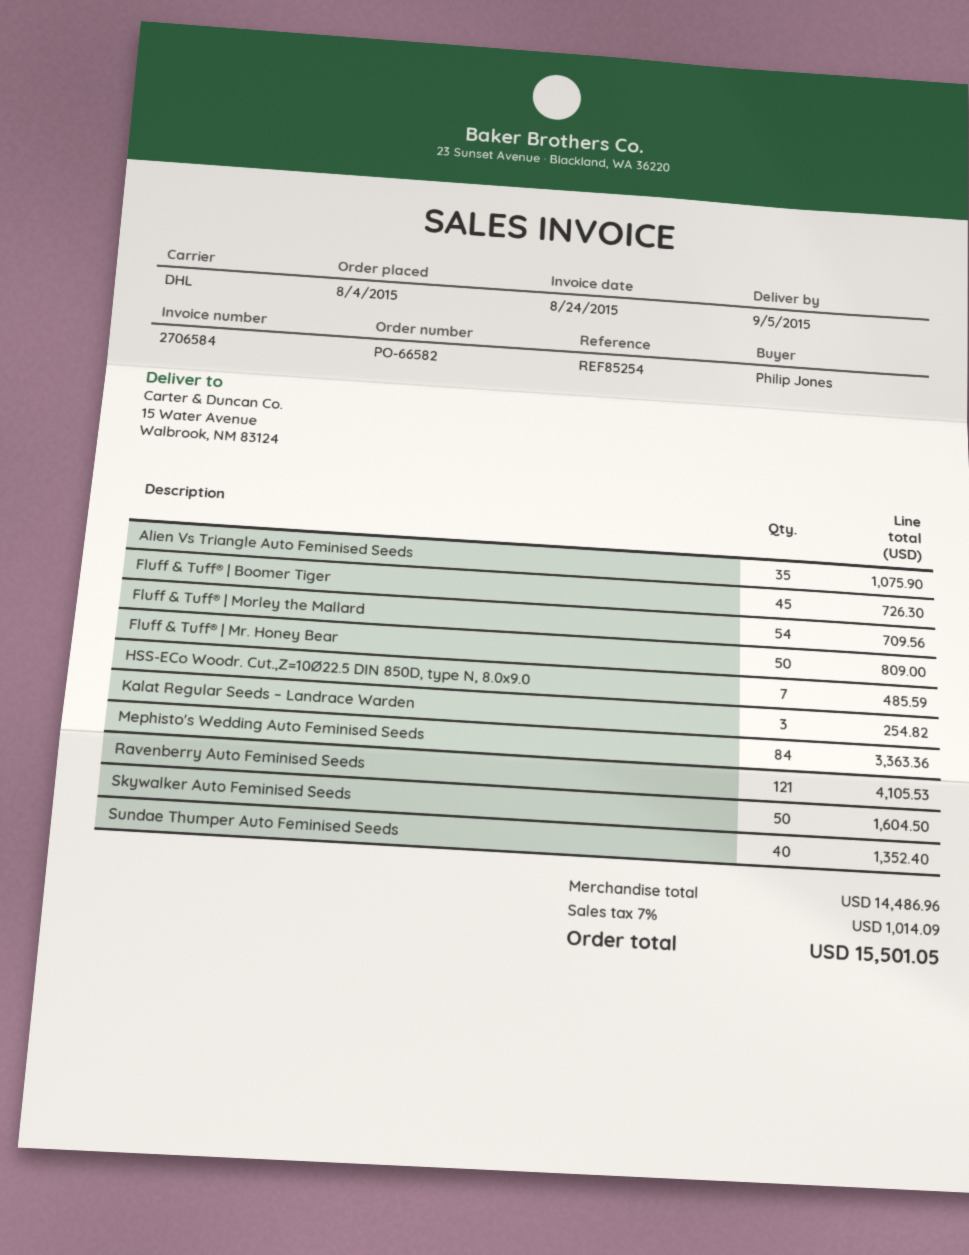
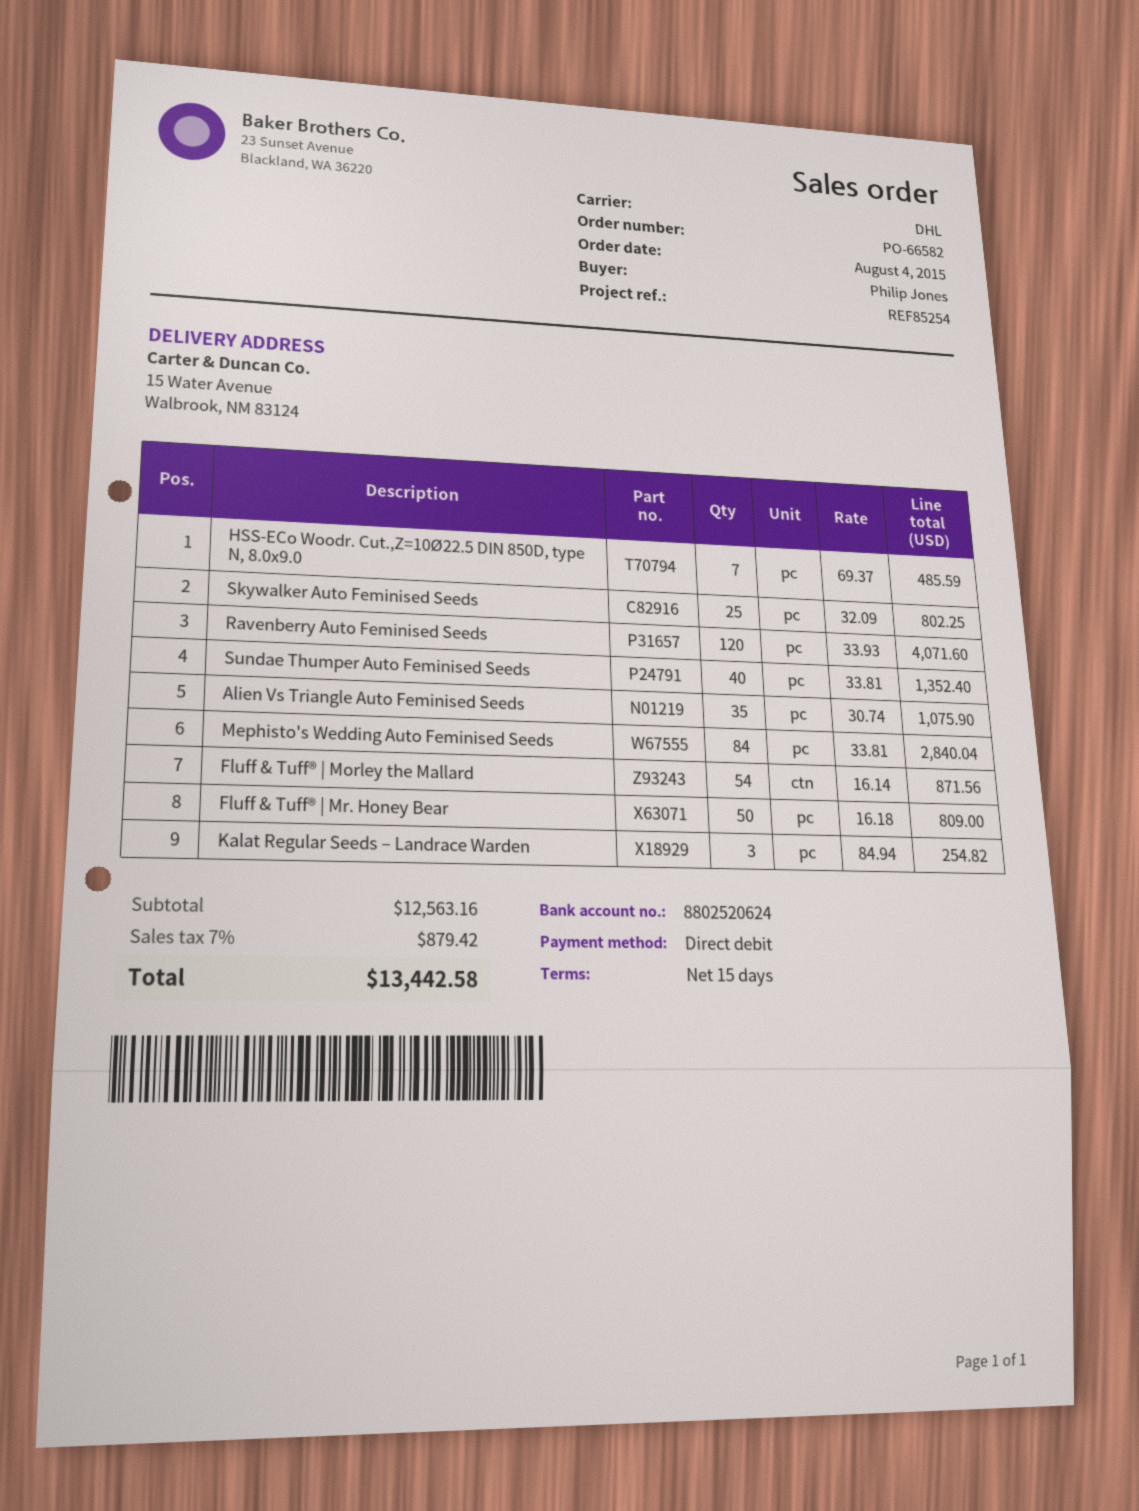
Fluff & Tuff® | Boomer Tiger: 45 for 726.30 -> none
Fluff & Tuff® | Morley the Mallard: 54 for 709.56 -> 54 for 871.56
Mephisto's Wedding Auto Feminised Seeds: 84 for 3363.36 -> 84 for 2840.04
Ravenberry Auto Feminised Seeds: 121 for 4105.53 -> 120 for 4071.60
Skywalker Auto Feminised Seeds: 50 for 1604.50 -> 25 for 802.25
subtotal: 14486.96 -> 12563.16
tax: 7% = 1014.09 -> 7% = 879.42
total: 15501.05 -> 13442.58

